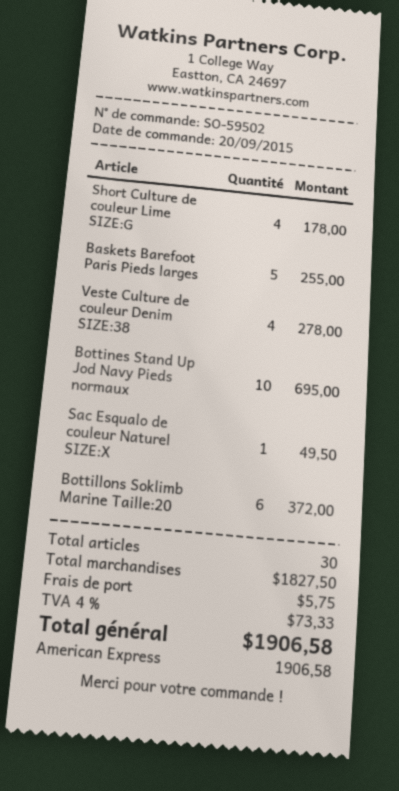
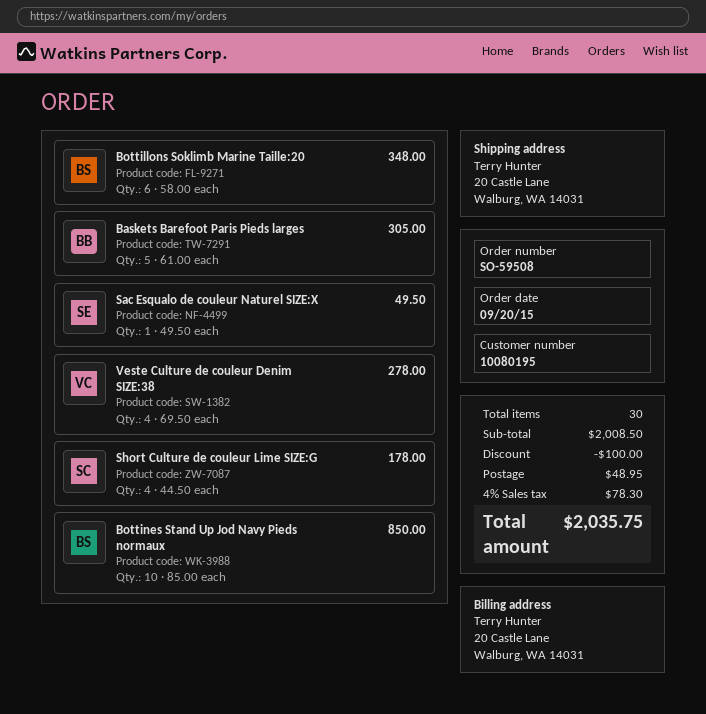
order number: SO-59502 -> SO-59508
Baskets Barefoot Paris Pieds larges: 5 for 255.00 -> 5 for 305.00
Bottines Stand Up Jod Navy Pieds normaux: 10 for 695.00 -> 10 for 850.00
Bottillons Soklimb Marine Taille:20: 6 for 372.00 -> 6 for 348.00
subtotal: 1827.50 -> 2008.50
discount: none -> 100.00
shipping: 5.75 -> 48.95
tax: 4% = 73.33 -> 4% = 78.30
total: 1906.58 -> 2035.75

